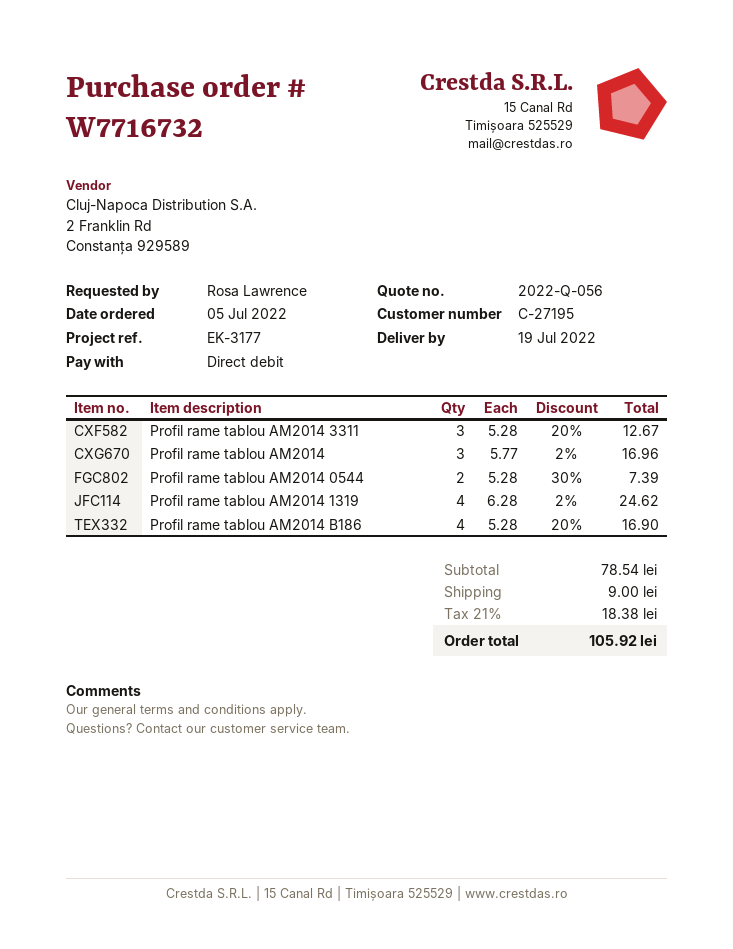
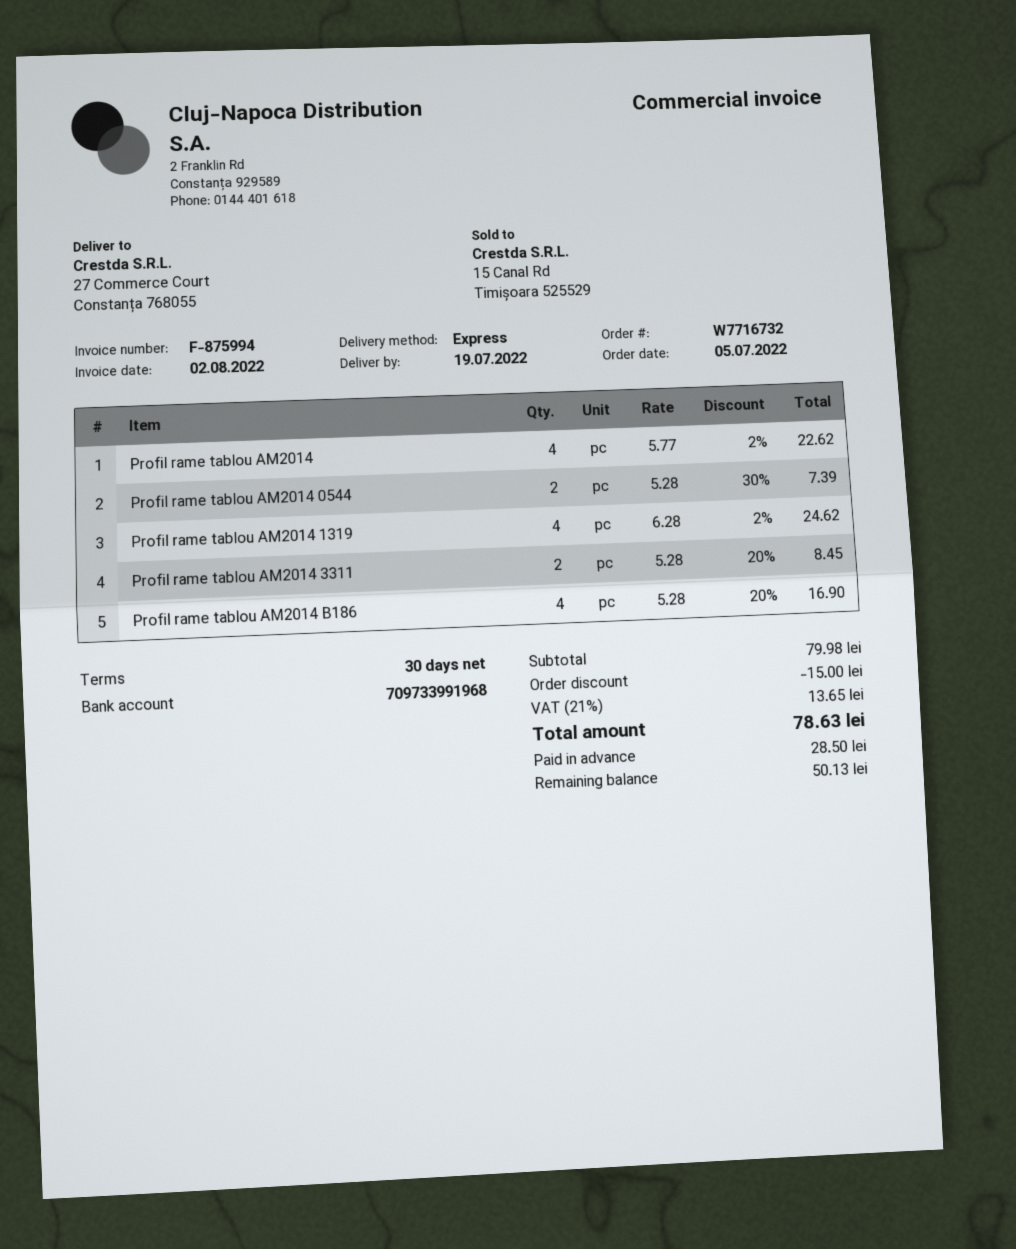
Profil rame tablou AM2014 3311: 3 x 5.28 - 20% = 12.67 -> 2 x 5.28 - 20% = 8.45
Profil rame tablou AM2014: 3 x 5.77 - 2% = 16.96 -> 4 x 5.77 - 2% = 22.62
subtotal: 78.54 -> 79.98
discount: none -> 15.00
shipping: 9.00 -> none
tax: 21% = 18.38 -> 21% = 13.65
total: 105.92 -> 78.63

